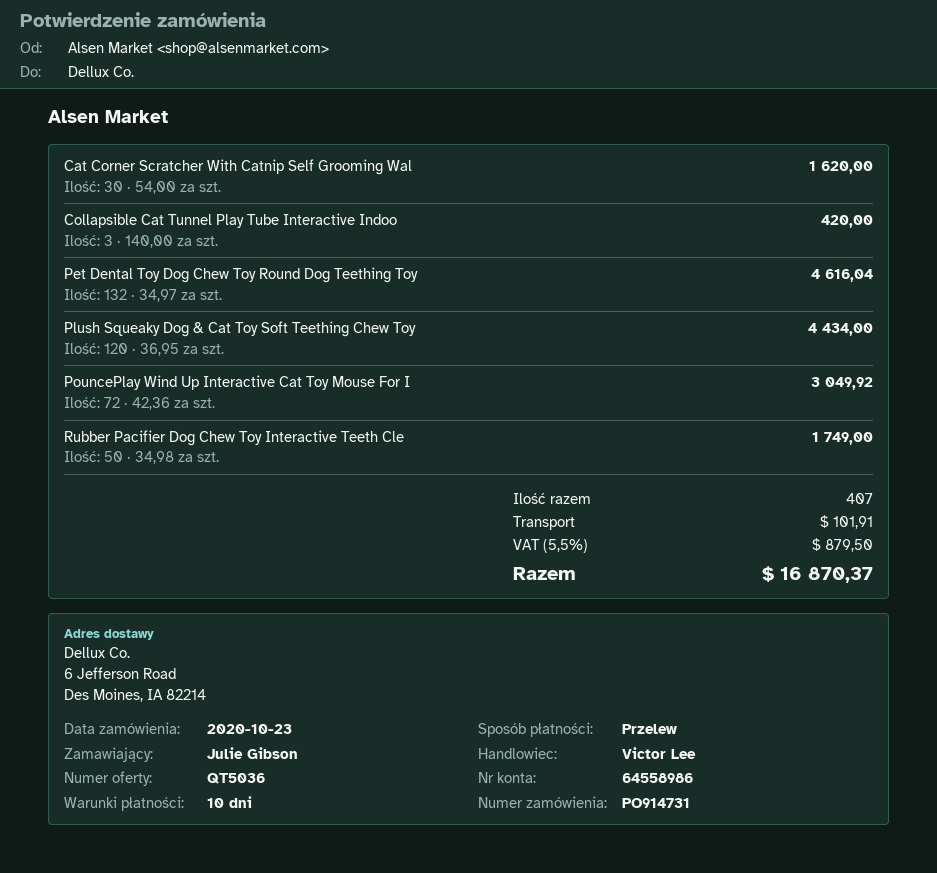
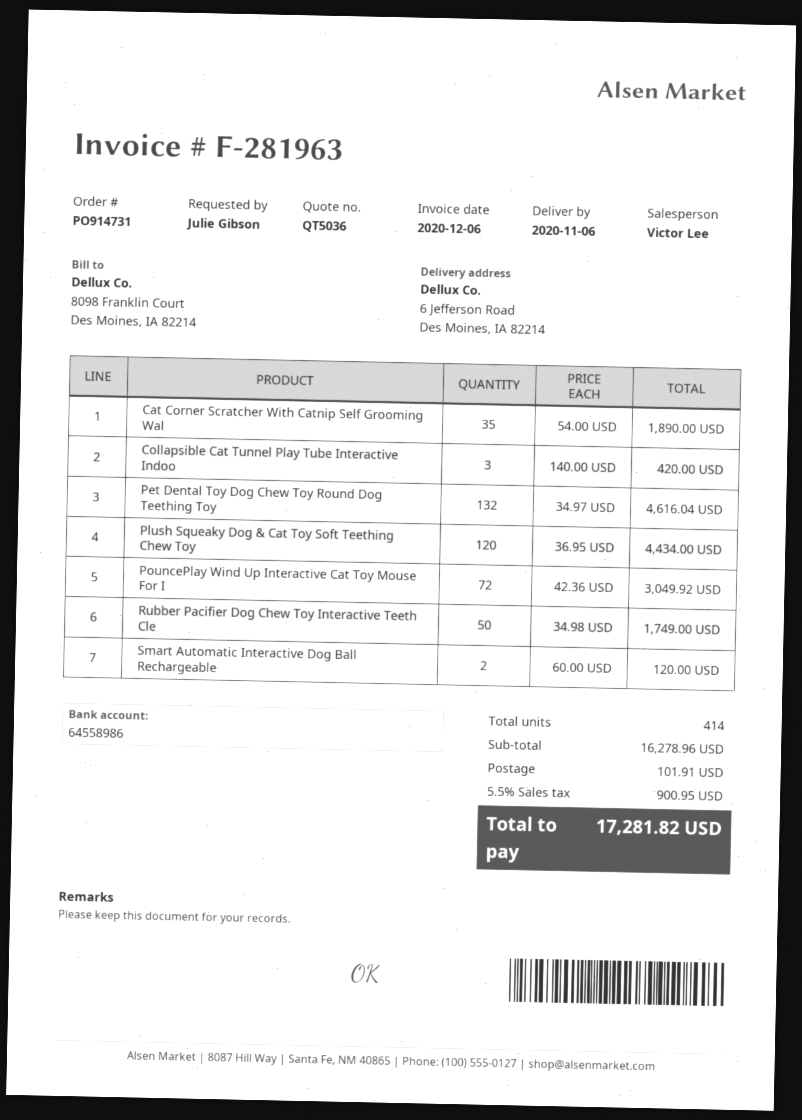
Cat Corner Scratcher With Catnip Self Grooming Wal: 30 x 54.00 = 1620.00 -> 35 x 54.00 = 1890.00
Smart Automatic Interactive Dog Ball Rechargeable: none -> 2 x 60.00 = 120.00
total quantity: 407 -> 414
tax: 5.5% = 879.50 -> 5.5% = 900.95
total: 16870.37 -> 17281.82

